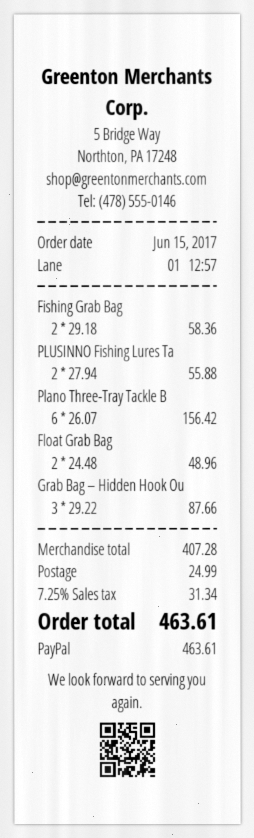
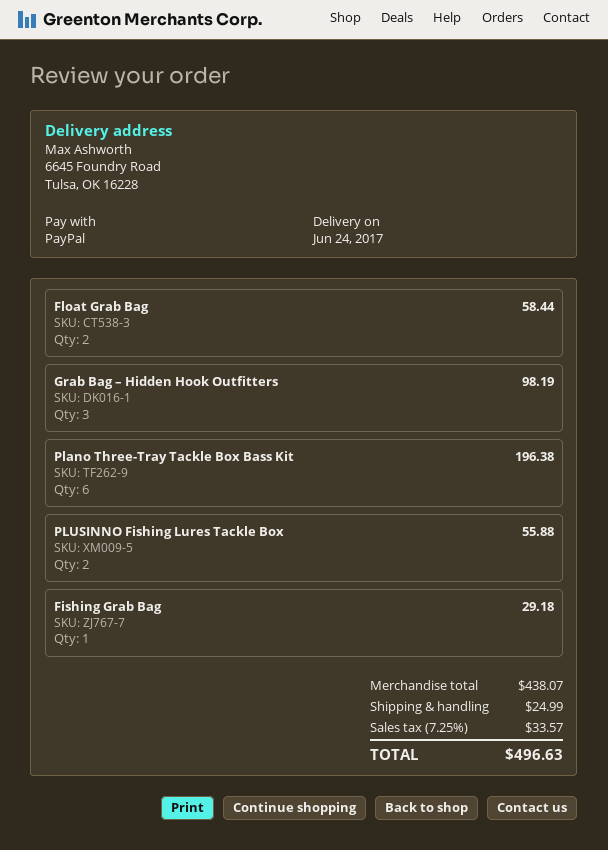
Fishing Grab Bag: 2 for 58.36 -> 1 for 29.18
Plano Three-Tray Tackle B: 6 for 156.42 -> 6 for 196.38
Float Grab Bag: 2 for 48.96 -> 2 for 58.44
Grab Bag – Hidden Hook Ou: 3 for 87.66 -> 3 for 98.19
subtotal: 407.28 -> 438.07
tax: 7.25% = 31.34 -> 7.25% = 33.57
total: 463.61 -> 496.63

